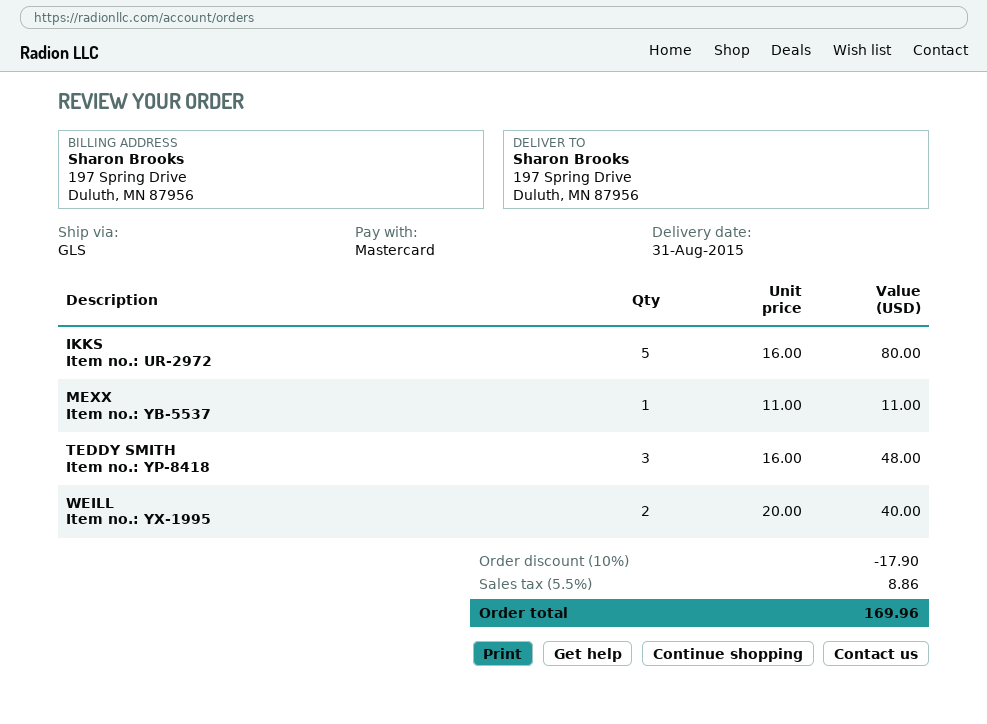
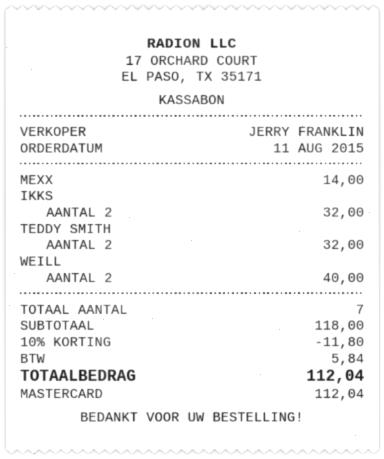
IKKS: 5 for 80.00 -> 2 for 32.00
MEXX: 1 for 11.00 -> 1 for 14.00
TEDDY SMITH: 3 for 48.00 -> 2 for 32.00
discount: 10% = 17.90 -> 10% = 11.80
tax: 8.86 -> 5.84
total: 169.96 -> 112.04

